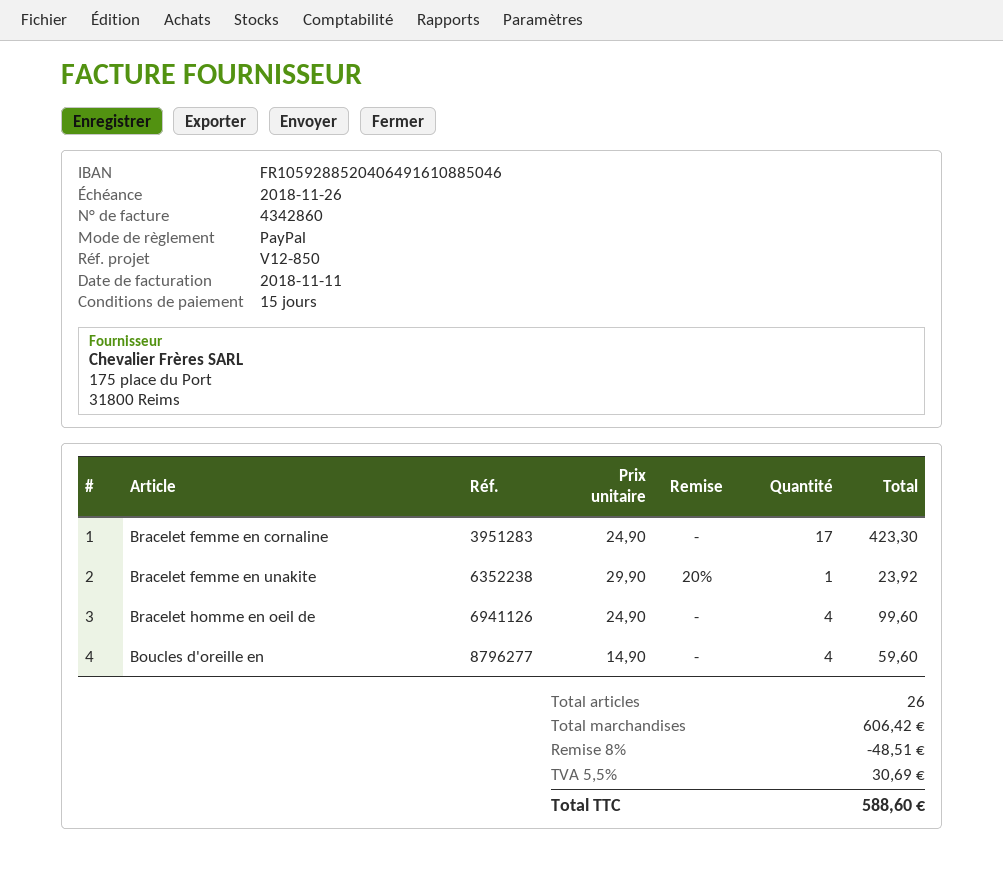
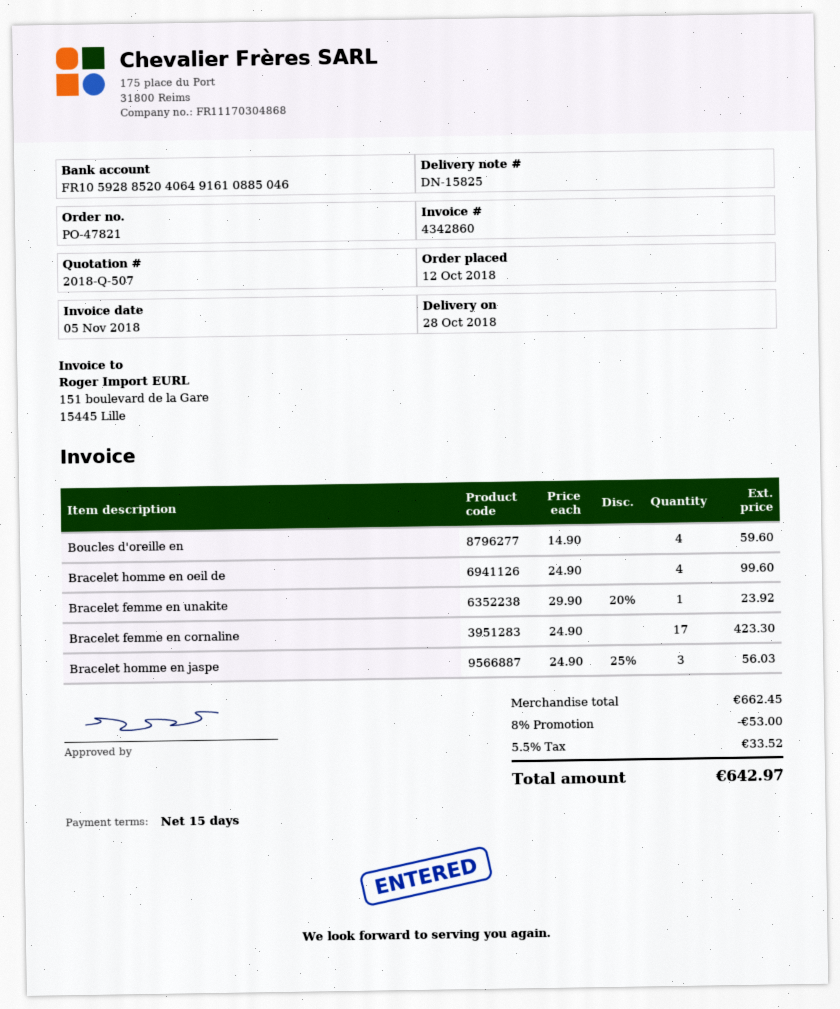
invoice date: 2018-11-11 -> 2018-11-05
Bracelet homme en jaspe: none -> 3 x 24.90 - 25% = 56.03
subtotal: 606.42 -> 662.45
discount: 8% = 48.51 -> 8% = 53.00
tax: 5.5% = 30.69 -> 5.5% = 33.52
total: 588.60 -> 642.97

